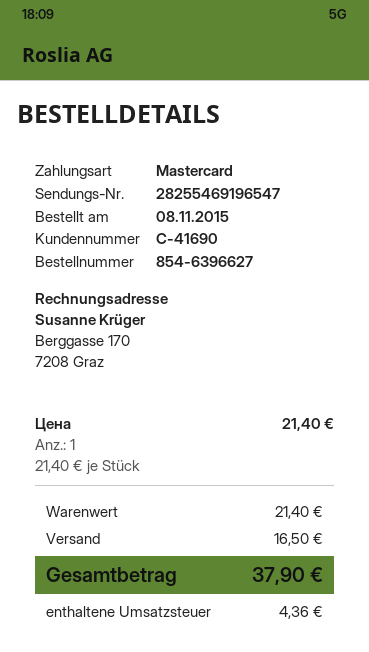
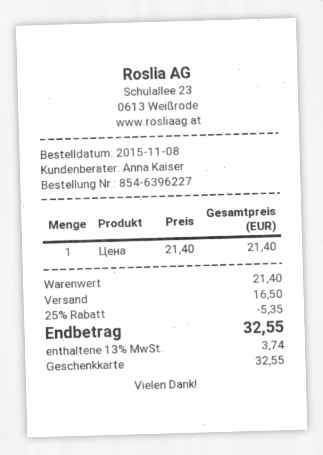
order number: 854-6396627 -> 854-6396227
payment method: Mastercard -> gift card
discount: none -> 25% = 5.35
tax: 4.36 -> 3.74
total: 37.90 -> 32.55

